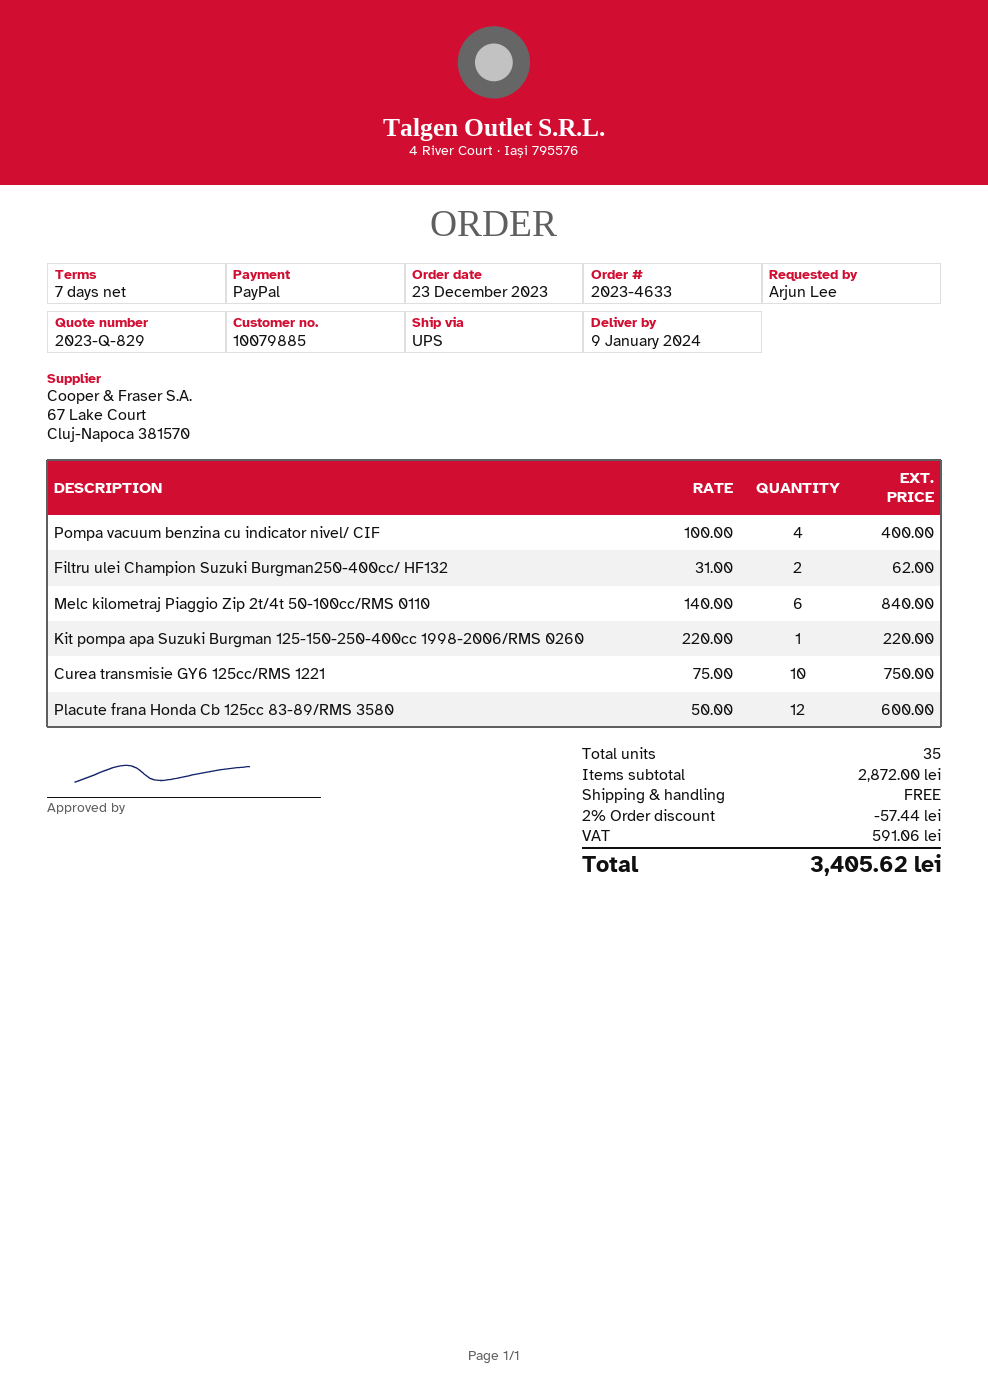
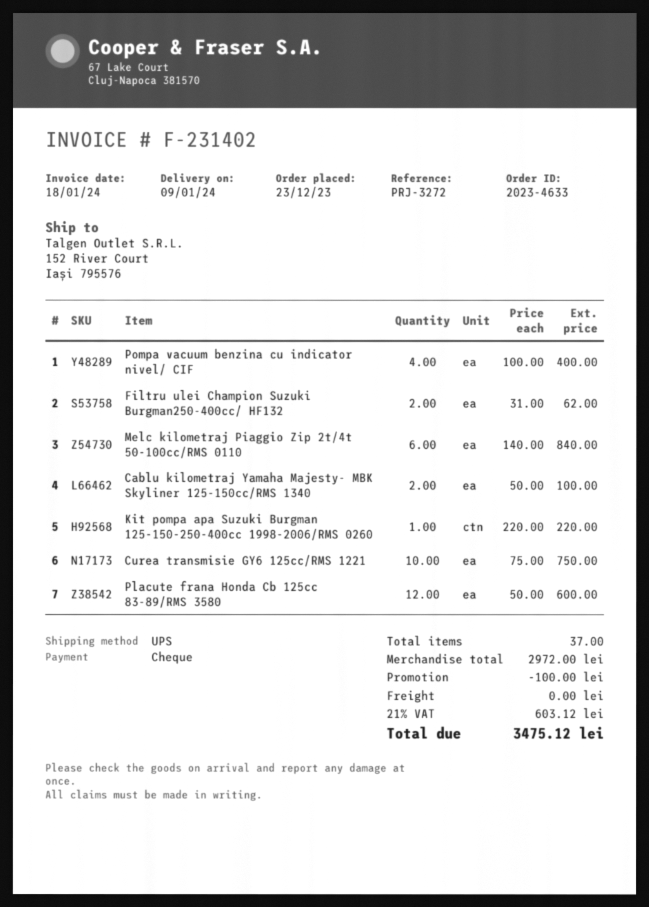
payment method: PayPal -> cheque
Cablu kilometraj Yamaha Majesty- MBK Skyliner 125-150cc/RMS 1340: none -> 2 x 50.00 = 100.00
total quantity: 35 -> 37
subtotal: 2872.00 -> 2972.00
discount: 57.44 -> 100.00
tax: 591.06 -> 603.12
total: 3405.62 -> 3475.12

